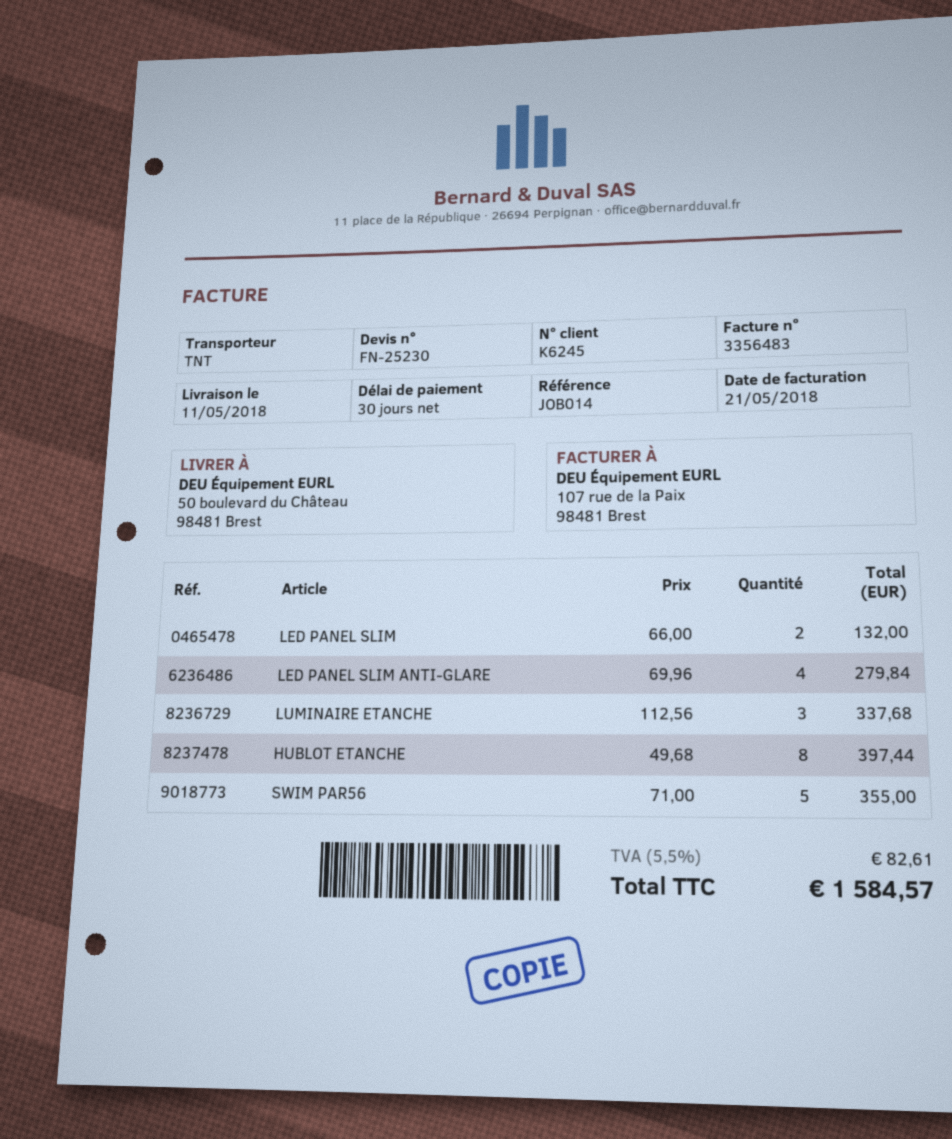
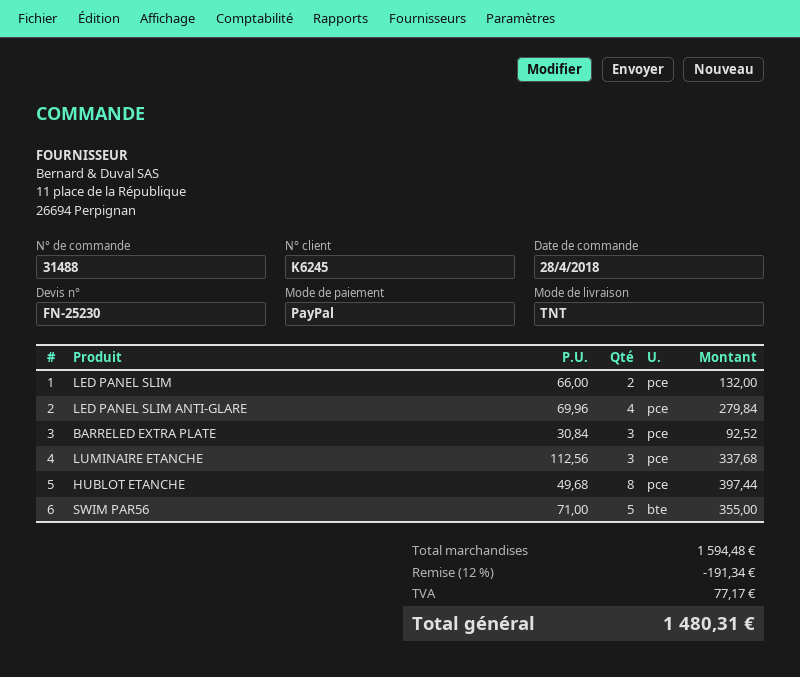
BARRELED EXTRA PLATE: none -> 3 x 30.84 = 92.52
discount: none -> 12% = 191.34
tax: 82.61 -> 77.17
total: 1584.57 -> 1480.31

